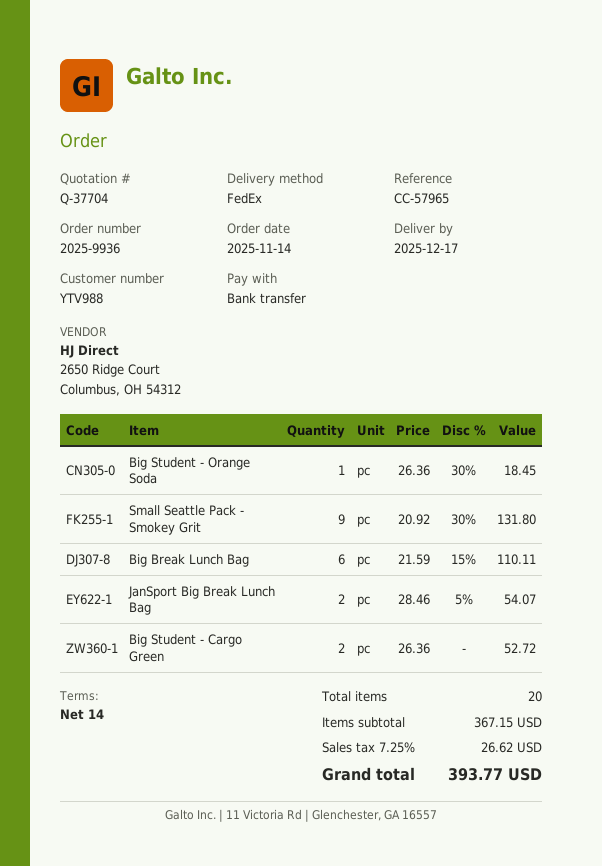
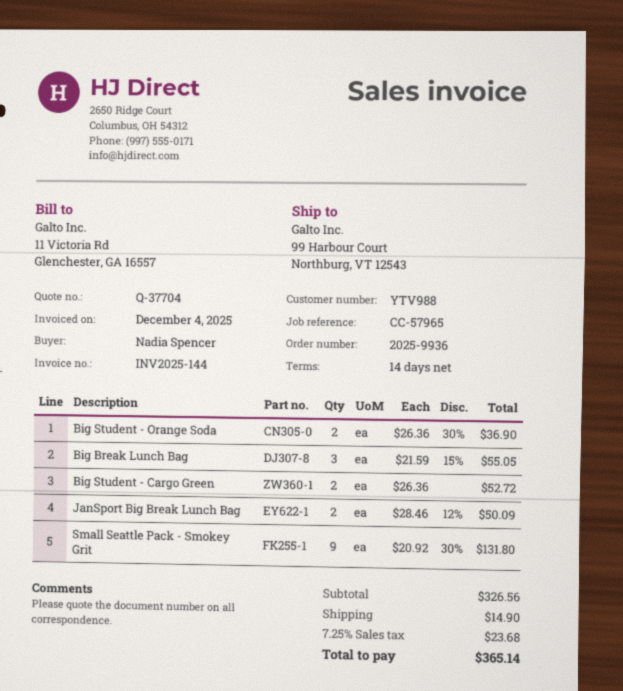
Big Student - Orange Soda: 1 x 26.36 - 30% = 18.45 -> 2 x 26.36 - 30% = 36.90
Big Break Lunch Bag: 6 x 21.59 - 15% = 110.11 -> 3 x 21.59 - 15% = 55.05
JanSport Big Break Lunch Bag: 2 x 28.46 - 5% = 54.07 -> 2 x 28.46 - 12% = 50.09
subtotal: 367.15 -> 326.56
shipping: none -> 14.90
tax: 7.25% = 26.62 -> 7.25% = 23.68
total: 393.77 -> 365.14

